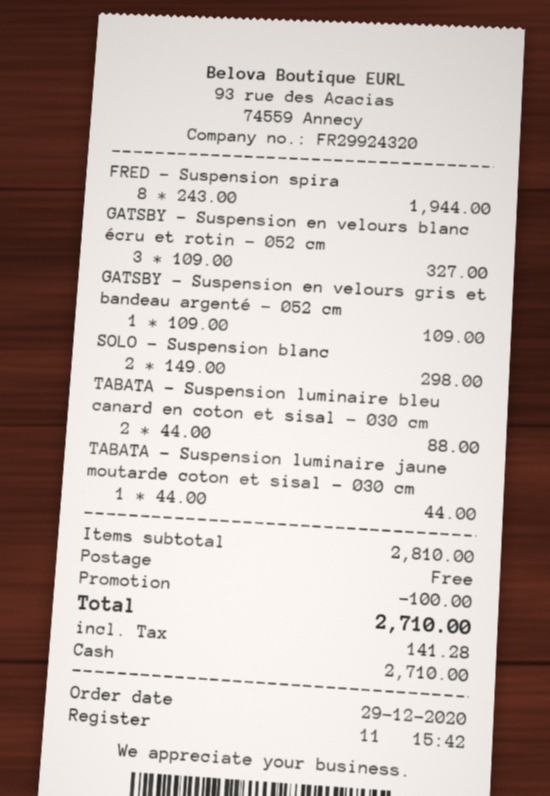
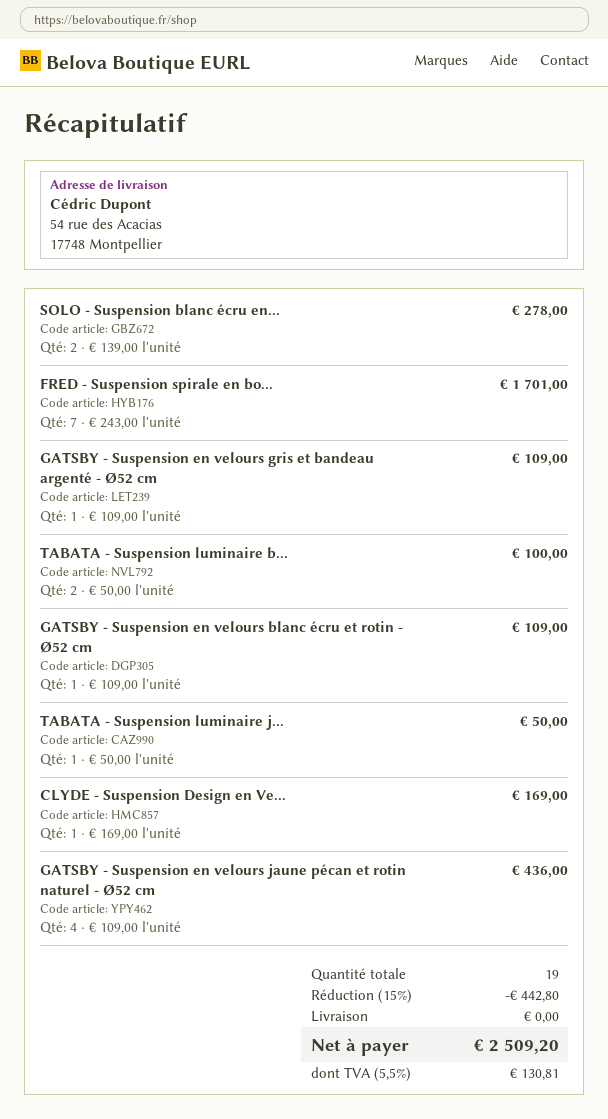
FRED - Suspension spira: 8 x 243.00 = 1944.00 -> 7 x 243.00 = 1701.00
GATSBY - Suspension en velours blanc écru et rotin - Ø52 cm: 3 x 109.00 = 327.00 -> 1 x 109.00 = 109.00
SOLO - Suspension blanc: 2 x 149.00 = 298.00 -> 2 x 139.00 = 278.00
TABATA - Suspension luminaire bleu canard en coton et sisal - Ø30 cm: 2 x 44.00 = 88.00 -> 2 x 50.00 = 100.00
TABATA - Suspension luminaire jaune moutarde coton et sisal - Ø30 cm: 1 x 44.00 = 44.00 -> 1 x 50.00 = 50.00
CLYDE - Suspension Design en Ve...: none -> 1 x 169.00 = 169.00
GATSBY - Suspension en velours jaune pécan et rotin naturel - Ø52 cm: none -> 4 x 109.00 = 436.00
discount: 100.00 -> 442.80
tax: 141.28 -> 130.81
total: 2710.00 -> 2509.20

